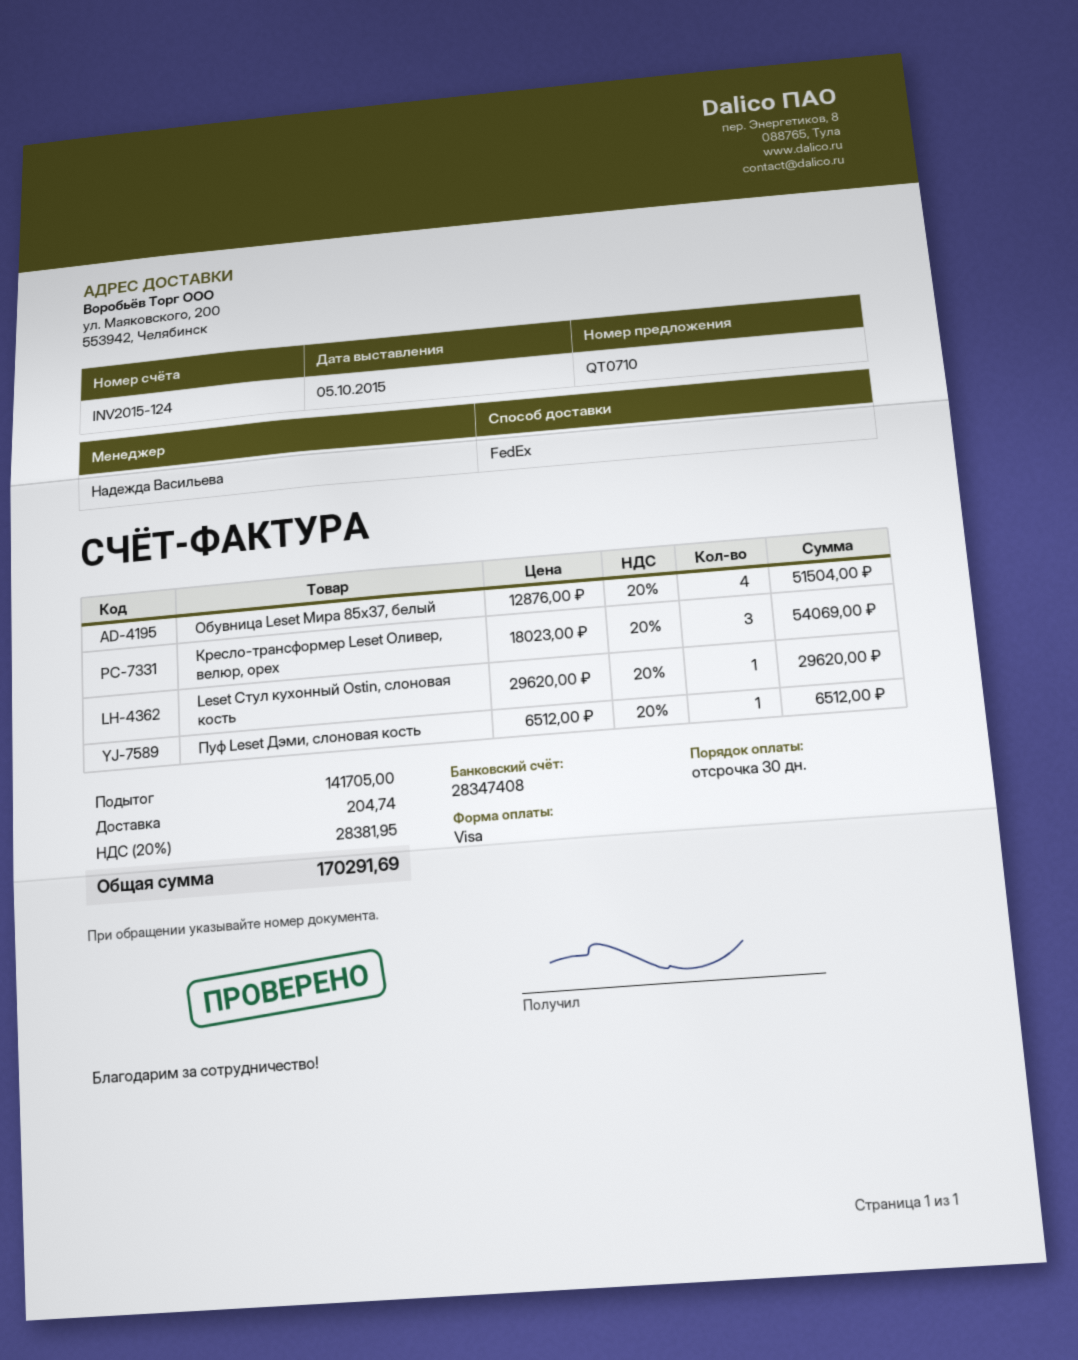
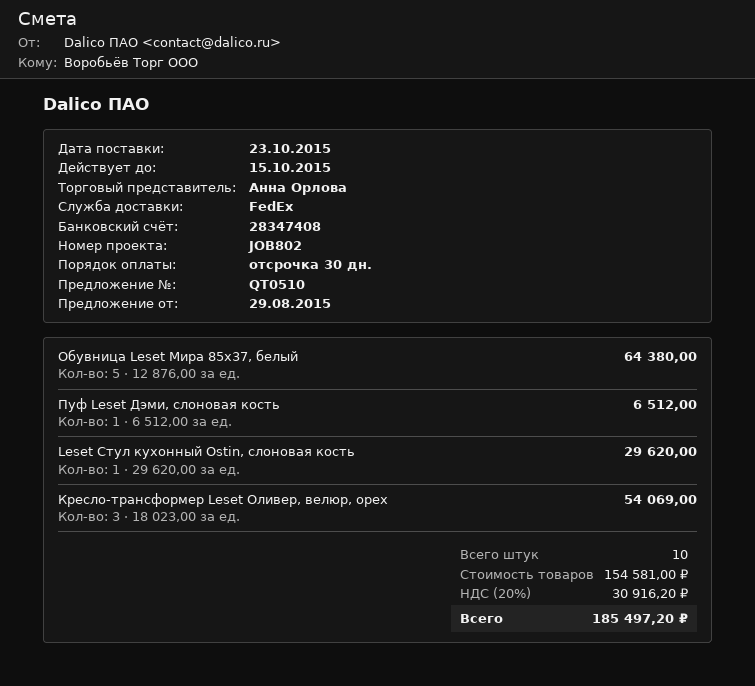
quote number: QT0710 -> QT0510
sales rep: Надежда Васильева -> Анна Орлова
Обувница Leset Мира 85х37, белый: 4 x 12876.00 = 51504.00 -> 5 x 12876.00 = 64380.00
subtotal: 141705.00 -> 154581.00
shipping: 204.74 -> none
tax: 20% = 28381.95 -> 20% = 30916.20
total: 170291.69 -> 185497.20

